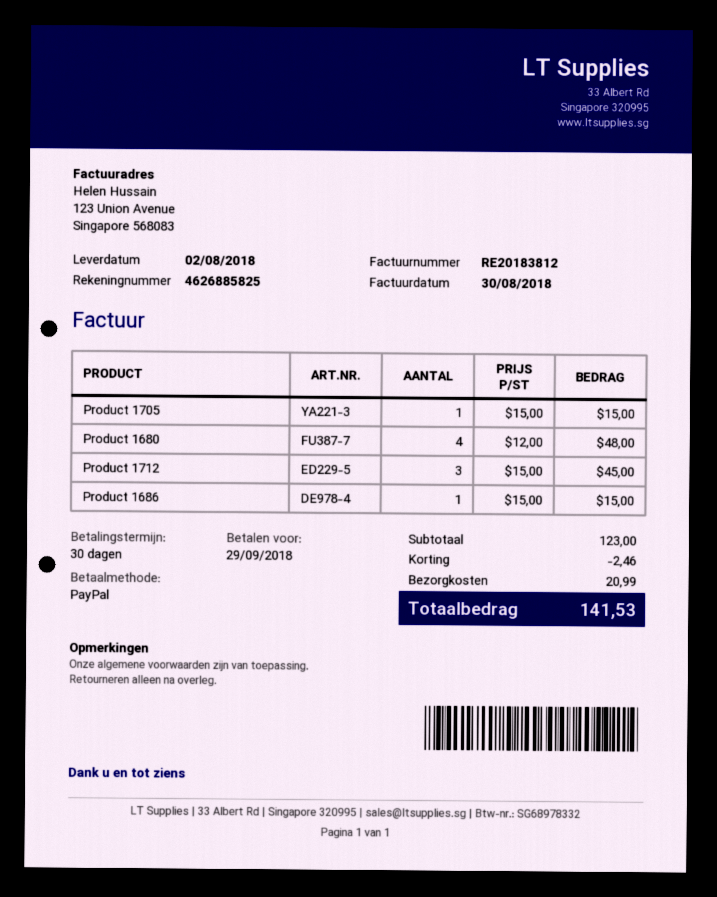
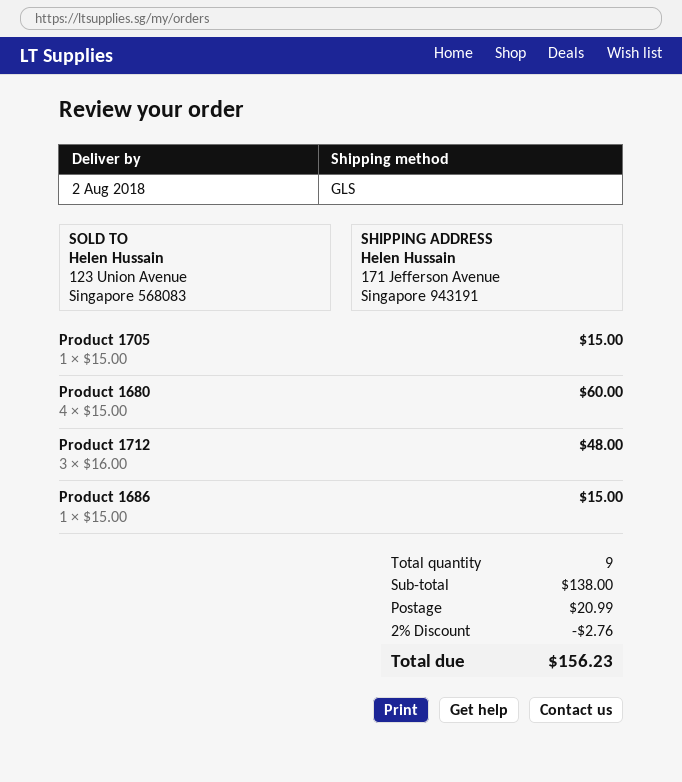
Product 1680: 4 x 12.00 = 48.00 -> 4 x 15.00 = 60.00
Product 1712: 3 x 15.00 = 45.00 -> 3 x 16.00 = 48.00
subtotal: 123.00 -> 138.00
discount: 2.46 -> 2.76
total: 141.53 -> 156.23

